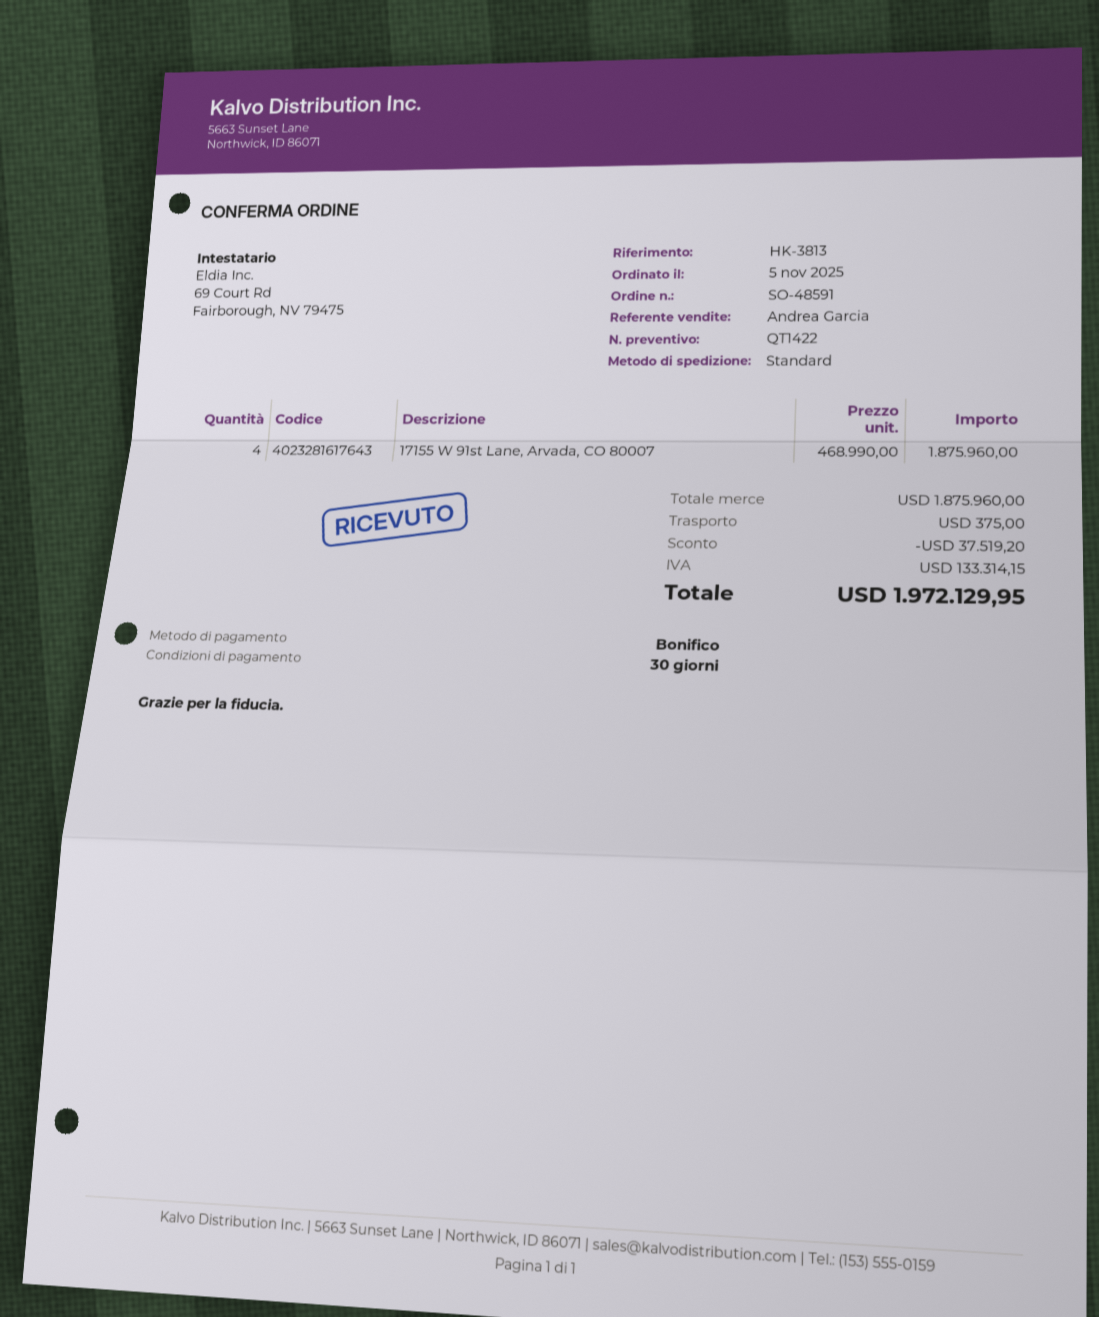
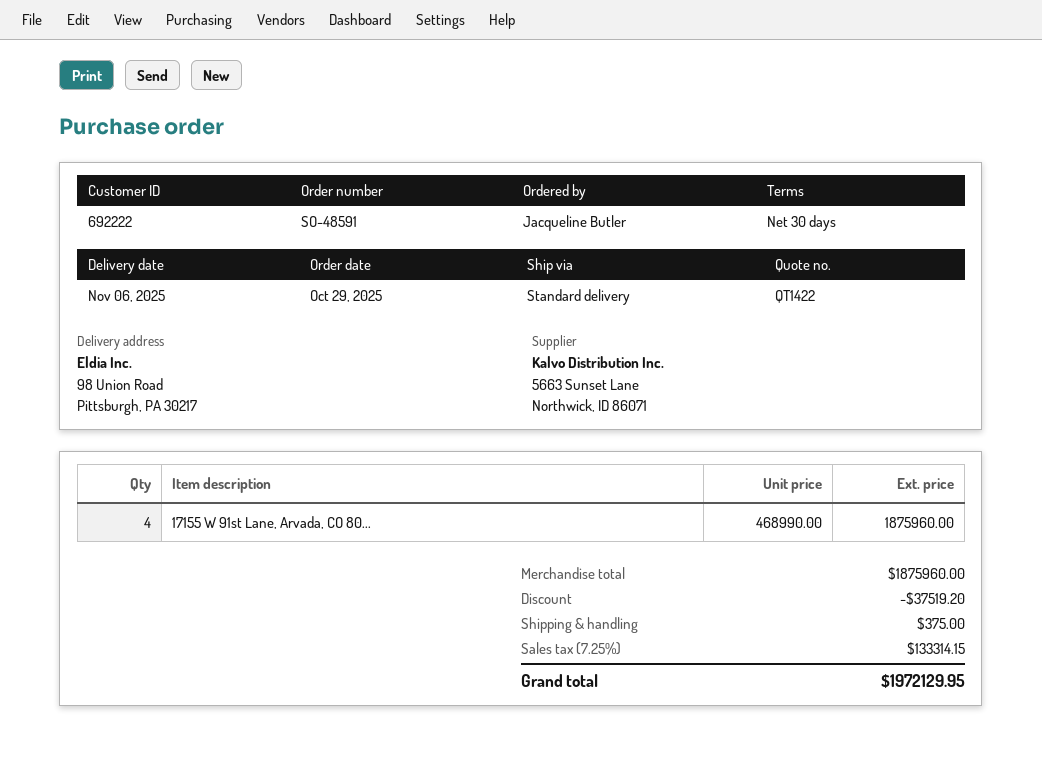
order date: 2025-11-05 -> 2025-10-29

